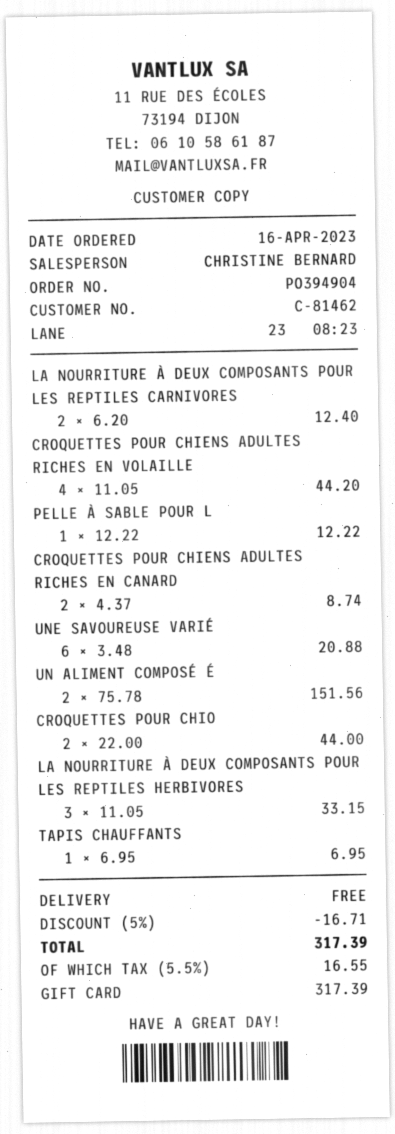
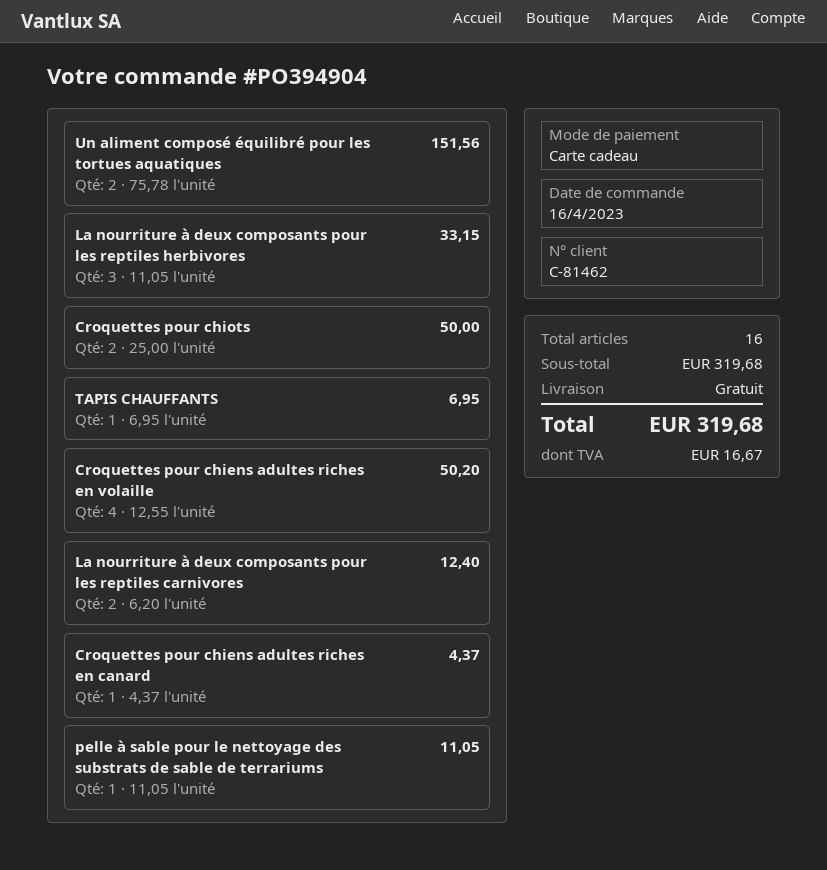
CROQUETTES POUR CHIENS ADULTES RICHES EN VOLAILLE: 4 x 11.05 = 44.20 -> 4 x 12.55 = 50.20
PELLE À SABLE POUR L: 1 x 12.22 = 12.22 -> 1 x 11.05 = 11.05
CROQUETTES POUR CHIENS ADULTES RICHES EN CANARD: 2 x 4.37 = 8.74 -> 1 x 4.37 = 4.37
UNE SAVOUREUSE VARIÉ: 6 x 3.48 = 20.88 -> none
CROQUETTES POUR CHIO: 2 x 22.00 = 44.00 -> 2 x 25.00 = 50.00
discount: 5% = 16.71 -> none
tax: 16.55 -> 16.67
total: 317.39 -> 319.68

